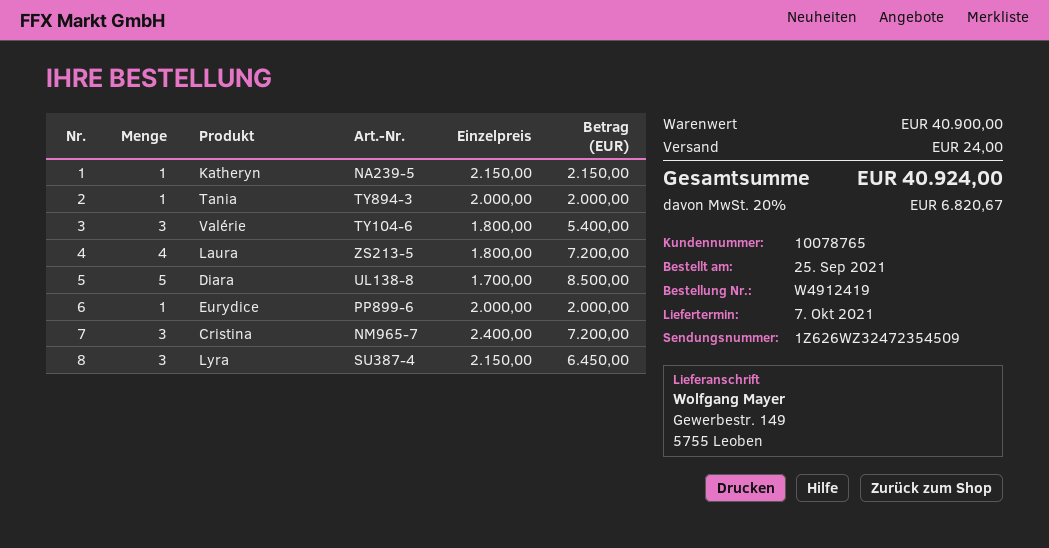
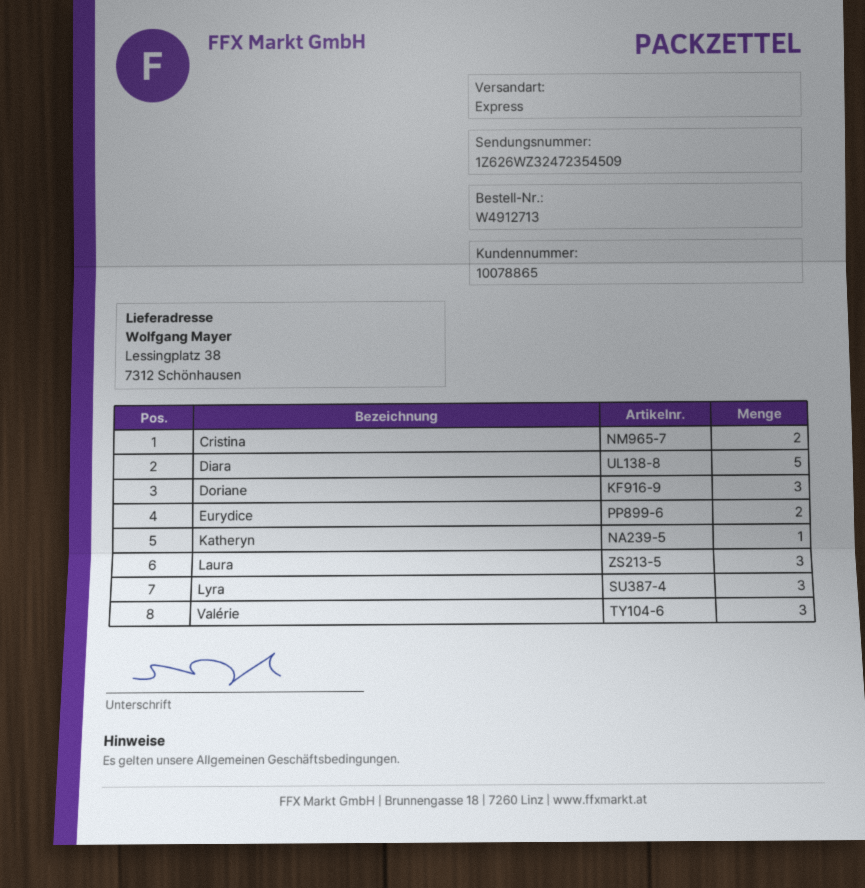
order number: W4912419 -> W4912713
customer number: 10078765 -> 10078865
ship to: Gewerbestr. 149, 5755 Leoben -> Lessingplatz 38, 7312 Schönhausen
Tania: 1 -> none
Laura: 4 -> 3
Eurydice: 1 -> 2
Cristina: 3 -> 2
Doriane: none -> 3

